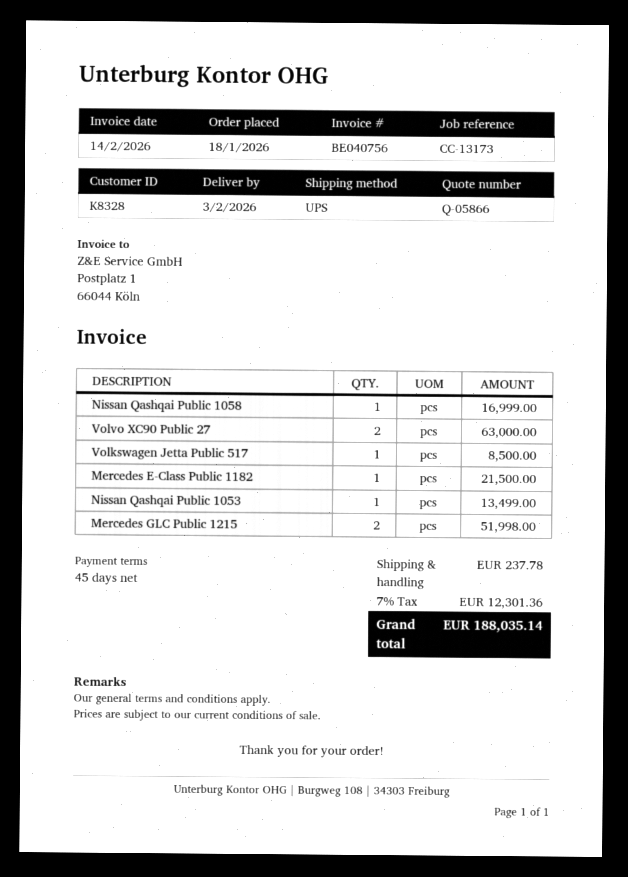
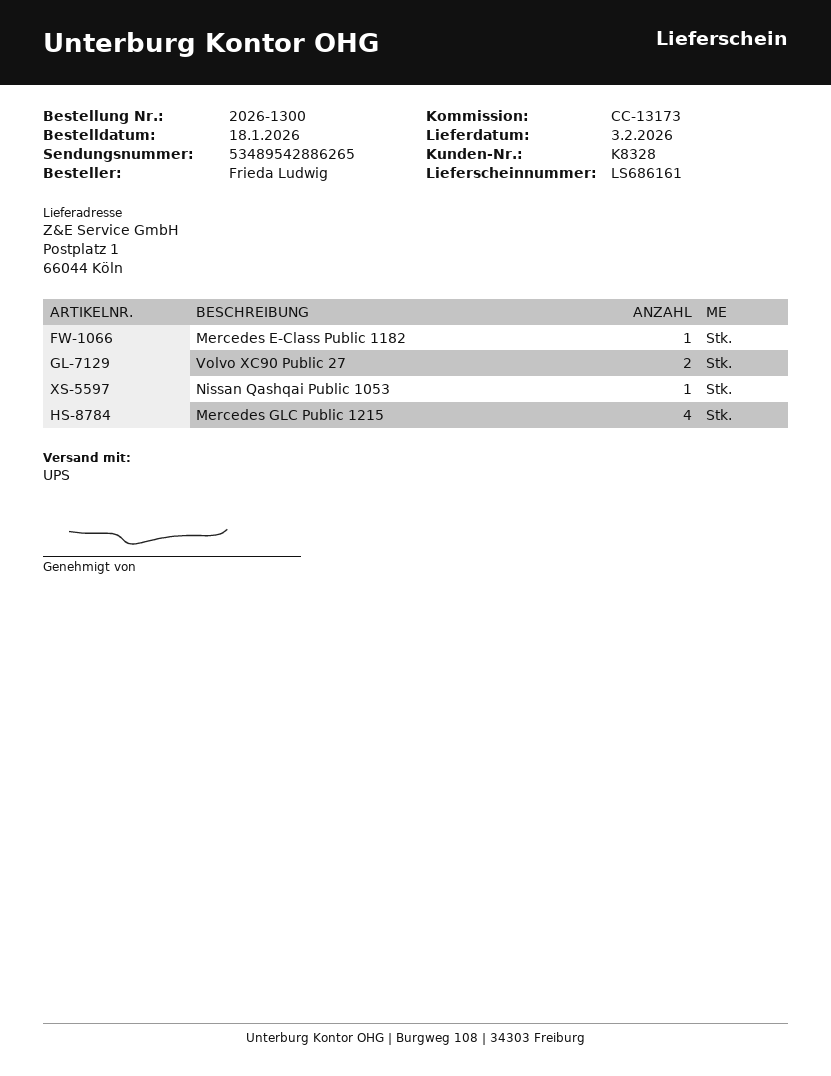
Nissan Qashqai Public 1058: 1 -> none
Volkswagen Jetta Public 517: 1 -> none
Mercedes GLC Public 1215: 2 -> 4

